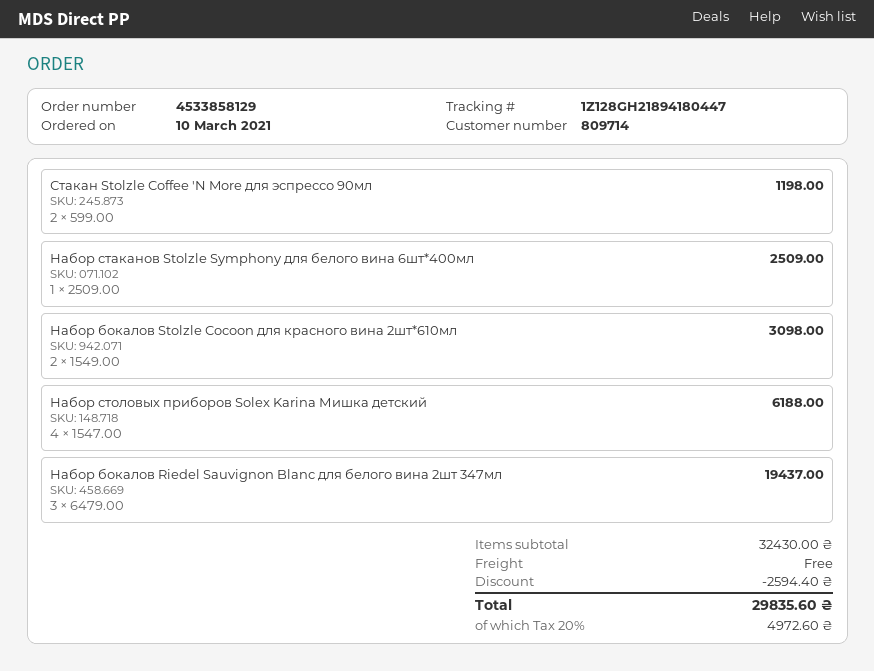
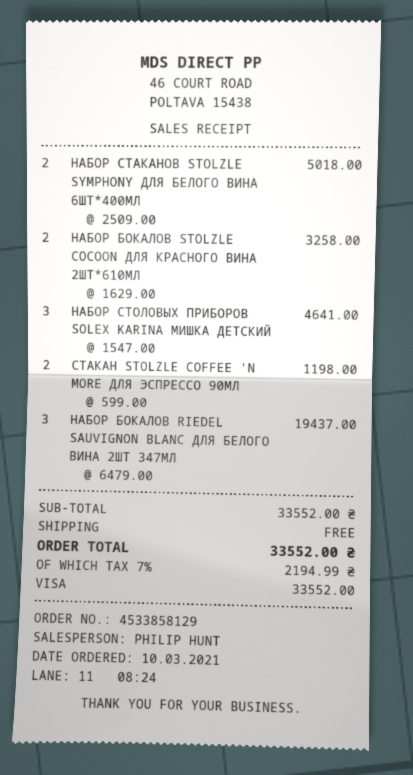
Набор стаканов Stolzle Symphony для белого вина 6шт*400мл: 1 x 2509.00 = 2509.00 -> 2 x 2509.00 = 5018.00
Набор бокалов Stolzle Cocoon для красного вина 2шт*610мл: 2 x 1549.00 = 3098.00 -> 2 x 1629.00 = 3258.00
Набор столовых приборов Solex Karina Мишка детский: 4 x 1547.00 = 6188.00 -> 3 x 1547.00 = 4641.00
subtotal: 32430.00 -> 33552.00
discount: 2594.40 -> none
tax: 20% = 4972.60 -> 7% = 2194.99
total: 29835.60 -> 33552.00

